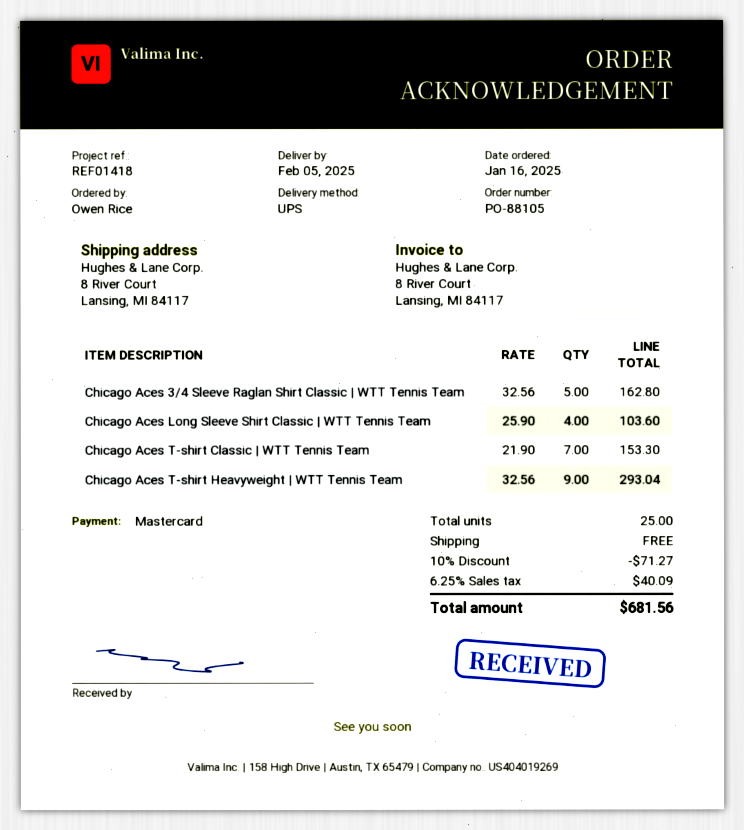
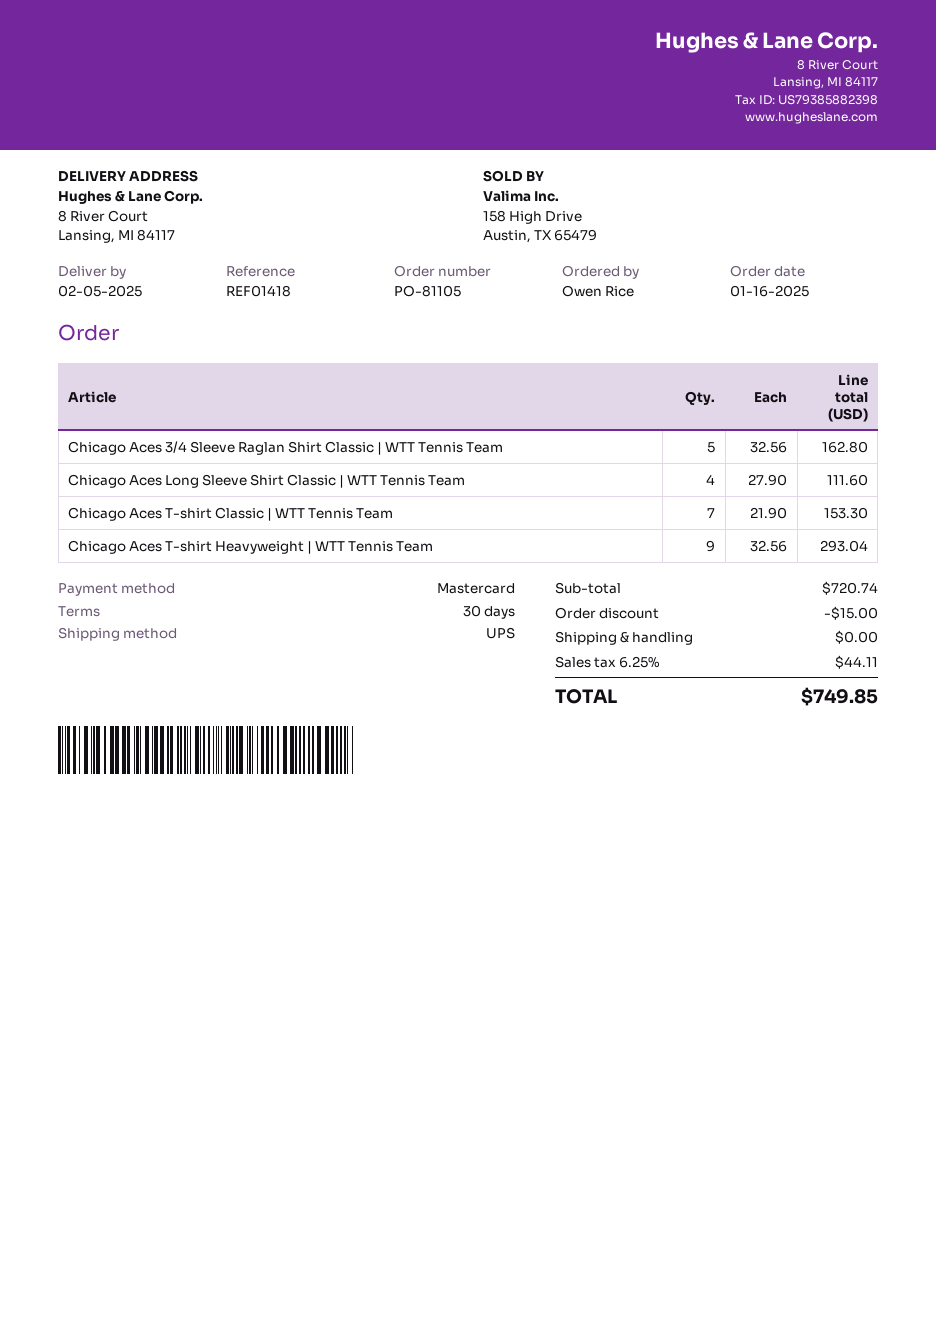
order number: PO-88105 -> PO-81105
Chicago Aces Long Sleeve Shirt Classic | WTT Tennis Team: 4 x 25.90 = 103.60 -> 4 x 27.90 = 111.60
discount: 71.27 -> 15.00
tax: 6.25% = 40.09 -> 6.25% = 44.11
total: 681.56 -> 749.85

